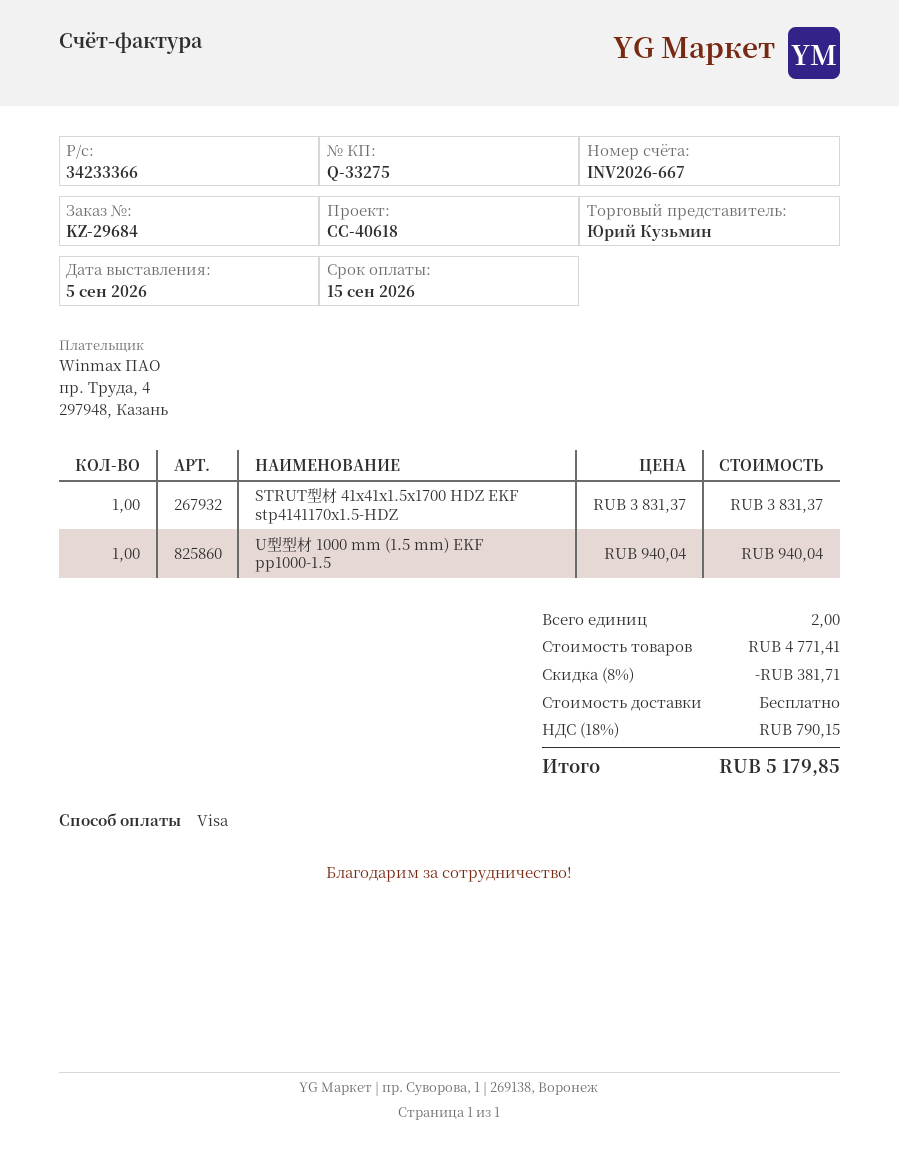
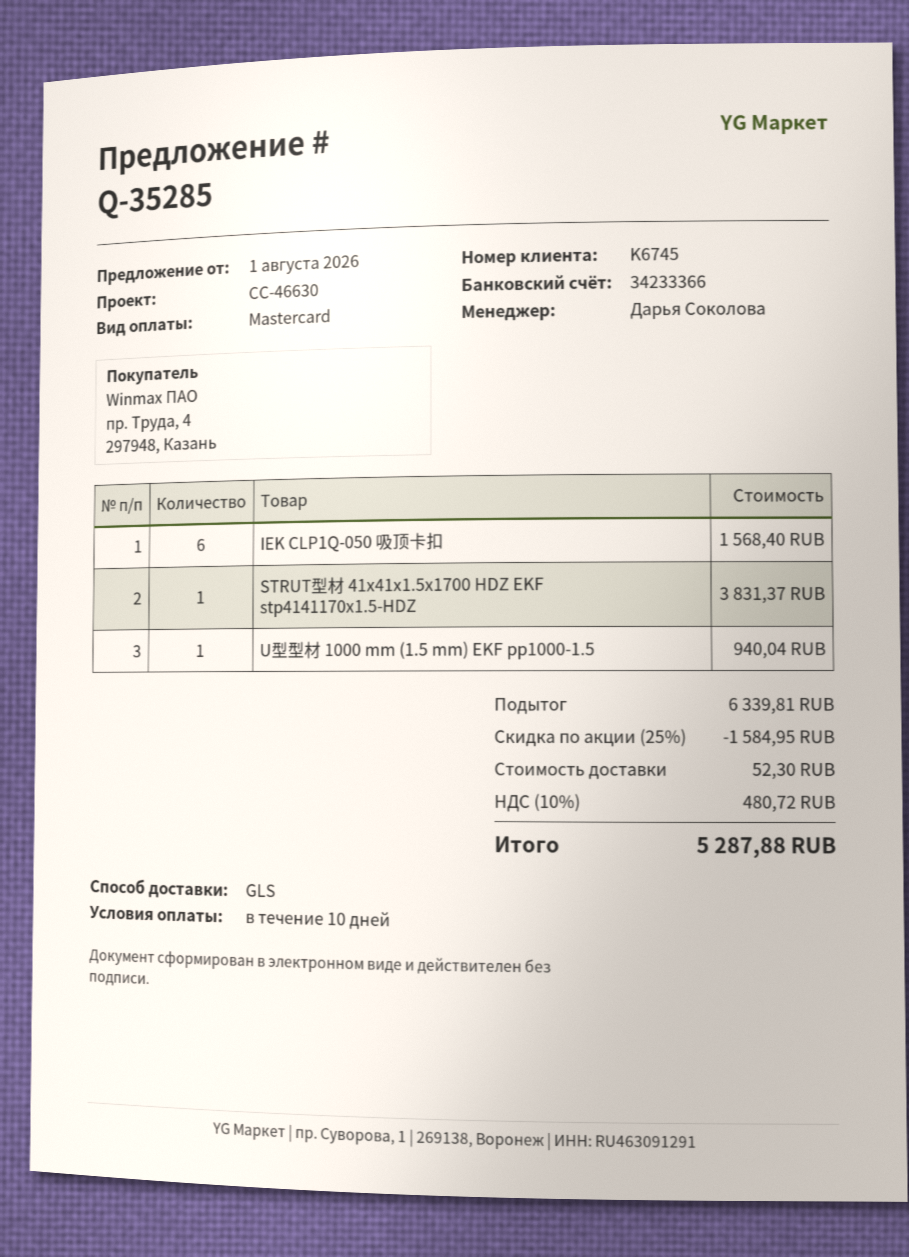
quote number: Q-33275 -> Q-35285
reference: CC-40618 -> CC-46630
sales rep: Юрий Кузьмин -> Дарья Соколова
payment method: Visa -> Mastercard
IEK CLP1Q-050 吸顶卡扣: none -> 6 for 1568.40
subtotal: 4771.41 -> 6339.81
discount: 8% = 381.71 -> 25% = 1584.95
shipping: 0.00 -> 52.30
tax: 18% = 790.15 -> 10% = 480.72
total: 5179.85 -> 5287.88

